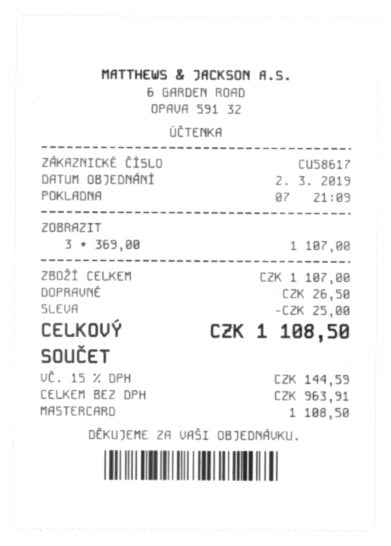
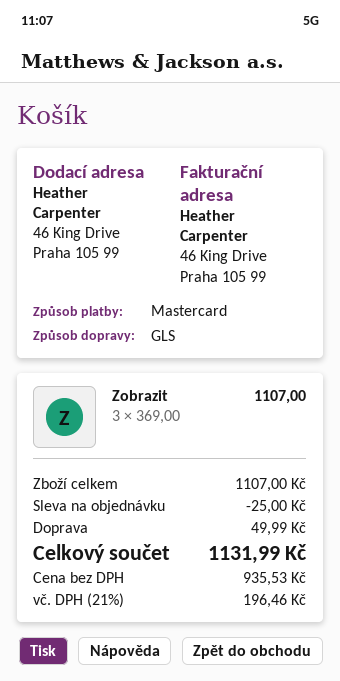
shipping: 26.50 -> 49.99
net: 963.91 -> 935.53
tax: 15% = 144.59 -> 21% = 196.46
total: 1108.50 -> 1131.99

